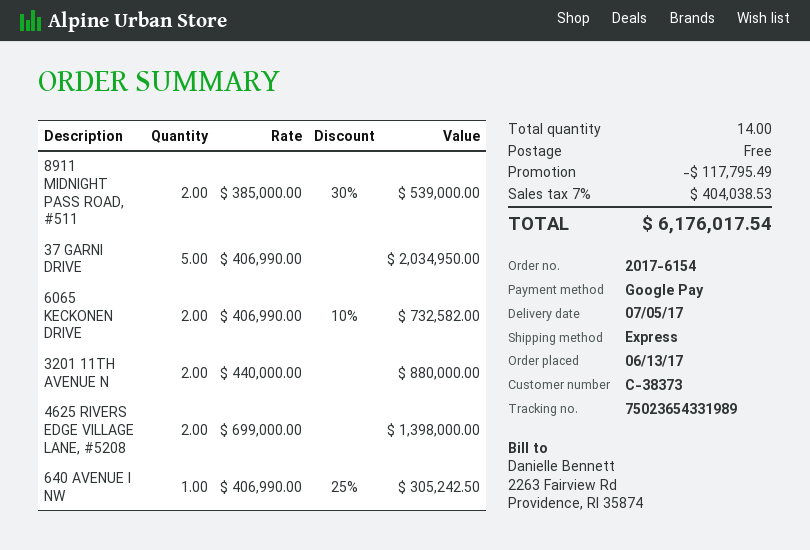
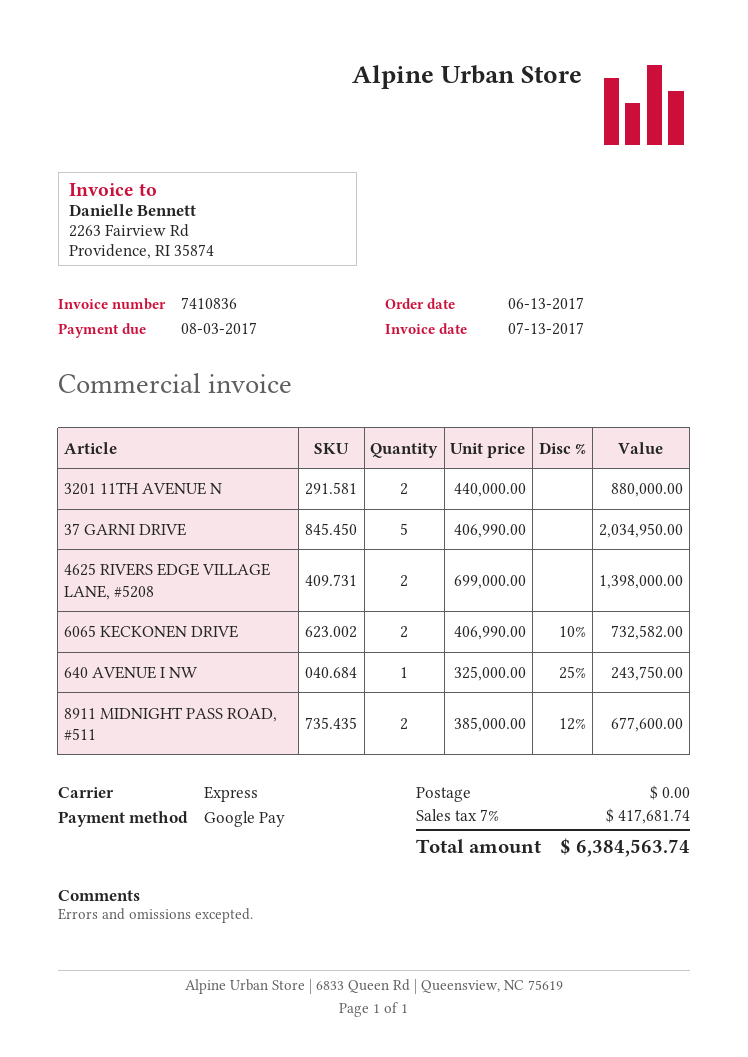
8911 MIDNIGHT PASS ROAD, #511: 2 x 385000.00 - 30% = 539000.00 -> 2 x 385000.00 - 12% = 677600.00
640 AVENUE I NW: 1 x 406990.00 - 25% = 305242.50 -> 1 x 325000.00 - 25% = 243750.00
discount: 117795.49 -> none
tax: 7% = 404038.53 -> 7% = 417681.74
total: 6176017.54 -> 6384563.74

